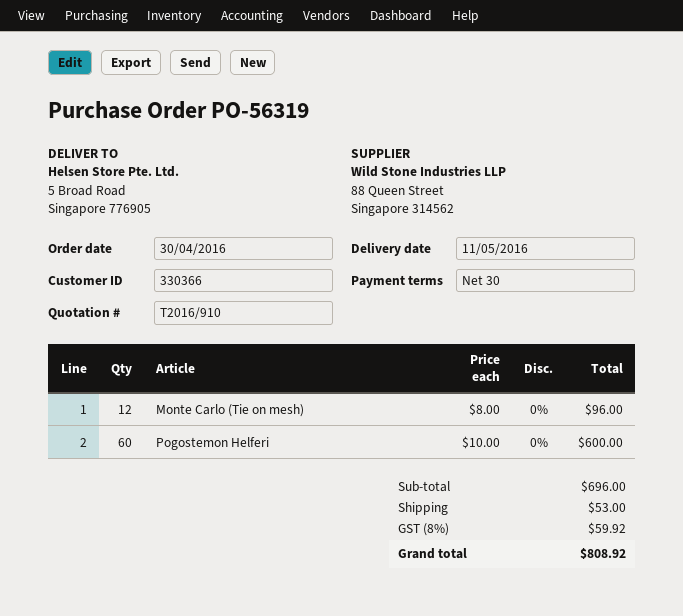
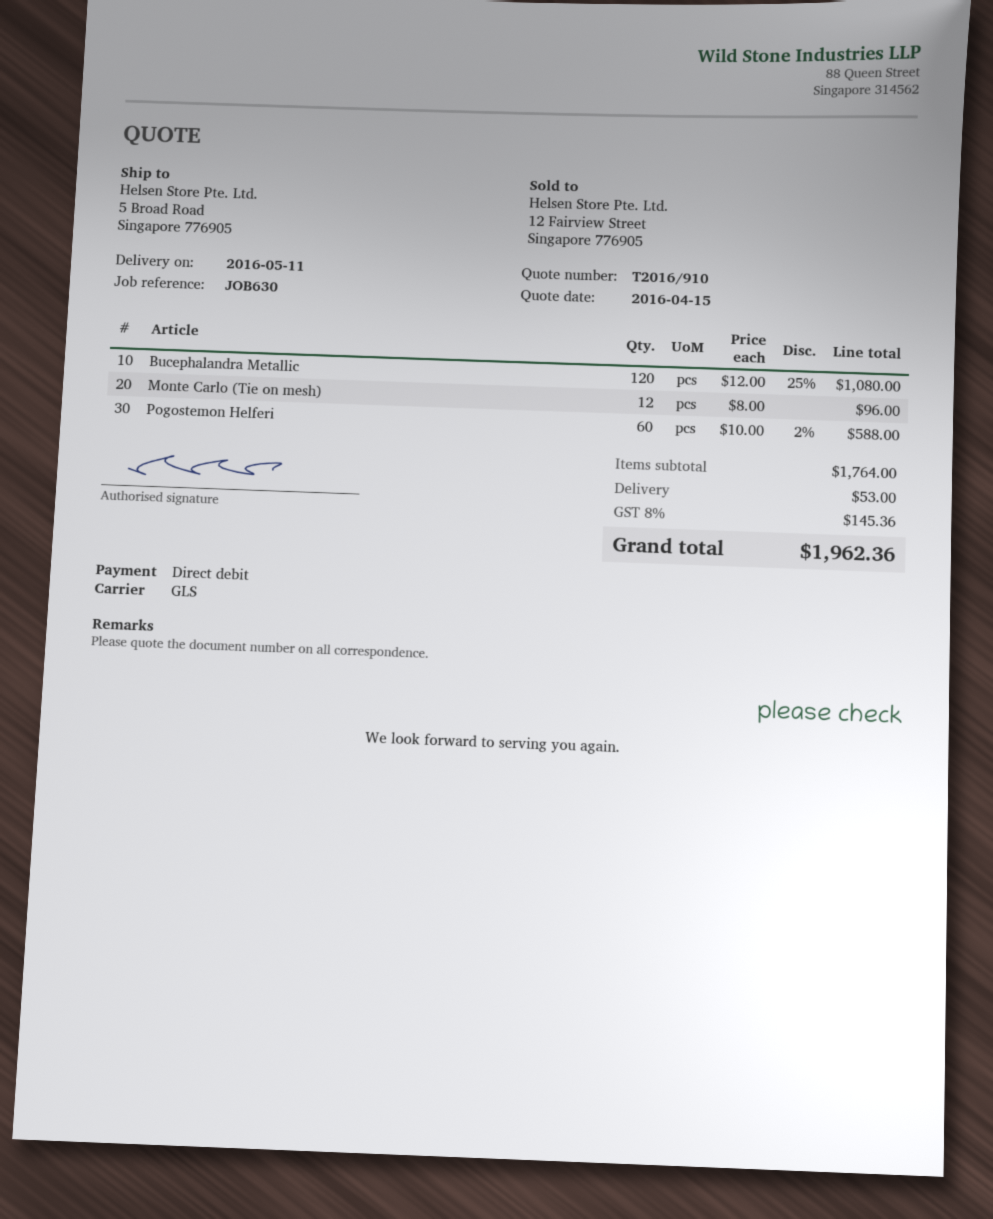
Pogostemon Helferi: 60 x 10.00 = 600.00 -> 60 x 10.00 - 2% = 588.00
Bucephalandra Metallic: none -> 120 x 12.00 - 25% = 1080.00
subtotal: 696.00 -> 1764.00
tax: 8% = 59.92 -> 8% = 145.36
total: 808.92 -> 1962.36

